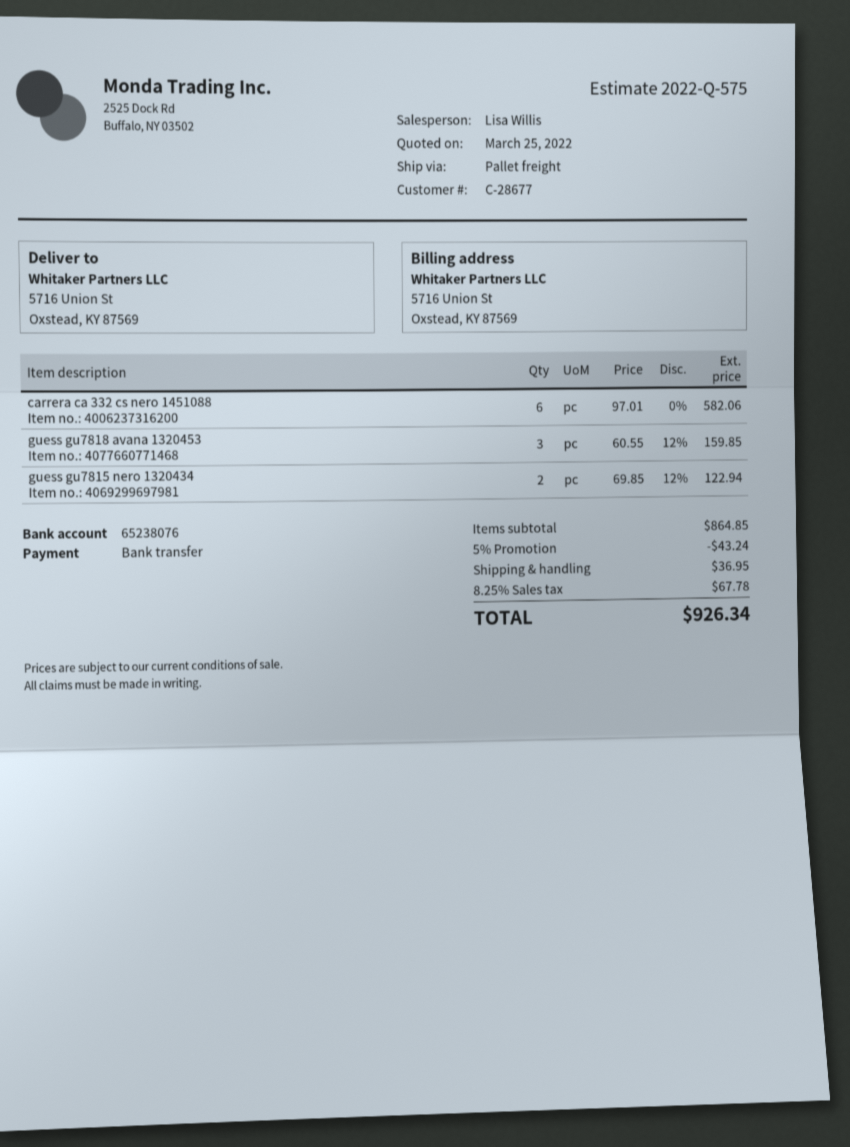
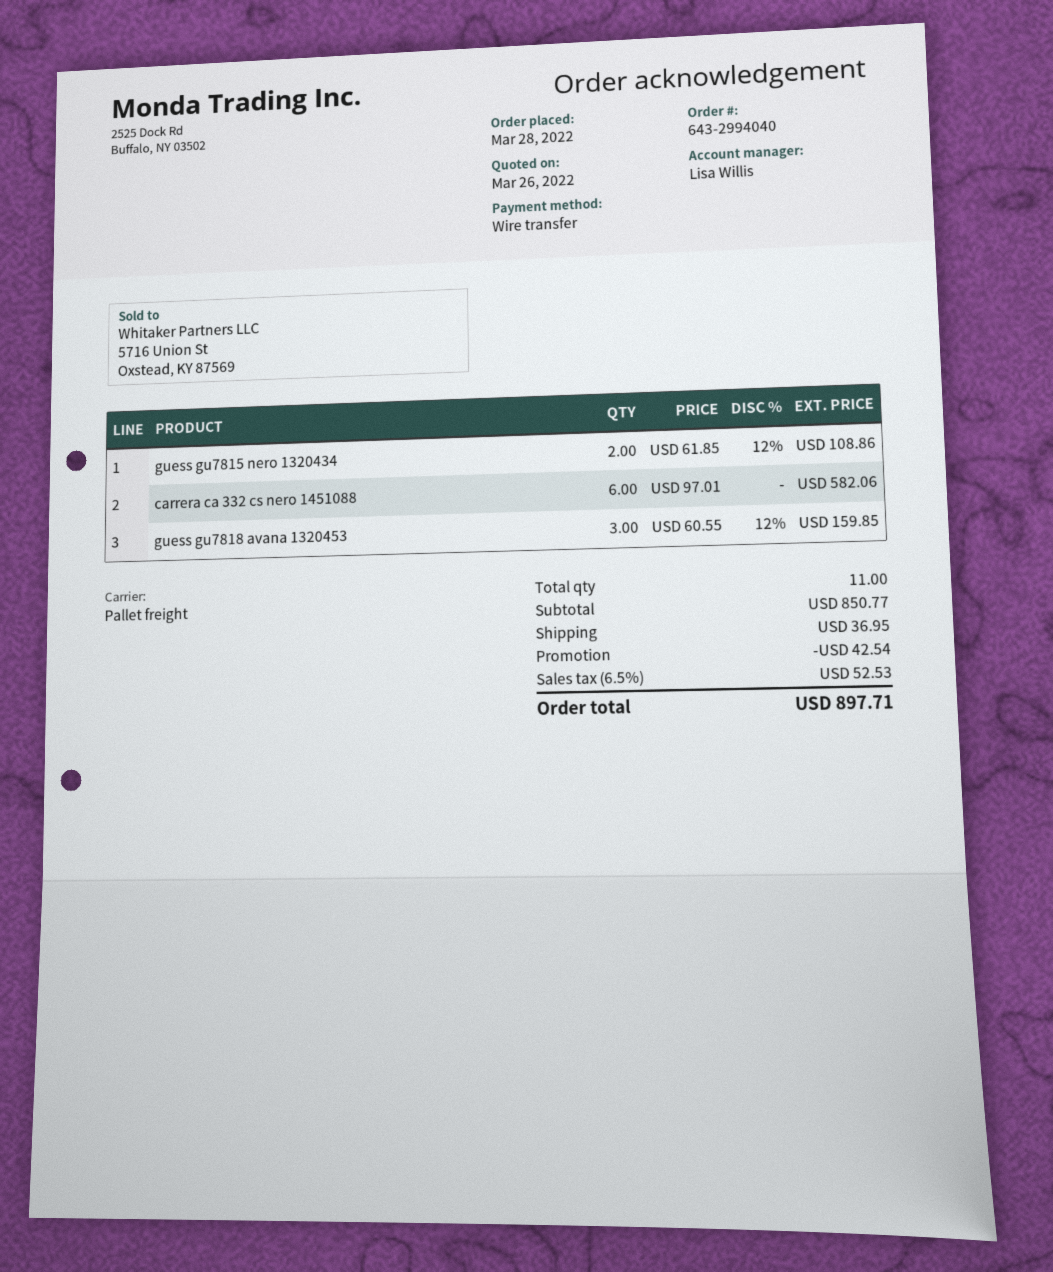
quote date: 2022-03-25 -> 2022-03-26
guess gu7815 nero 1320434: 2 x 69.85 - 12% = 122.94 -> 2 x 61.85 - 12% = 108.86
subtotal: 864.85 -> 850.77
discount: 43.24 -> 42.54
tax: 8.25% = 67.78 -> 6.5% = 52.53
total: 926.34 -> 897.71

